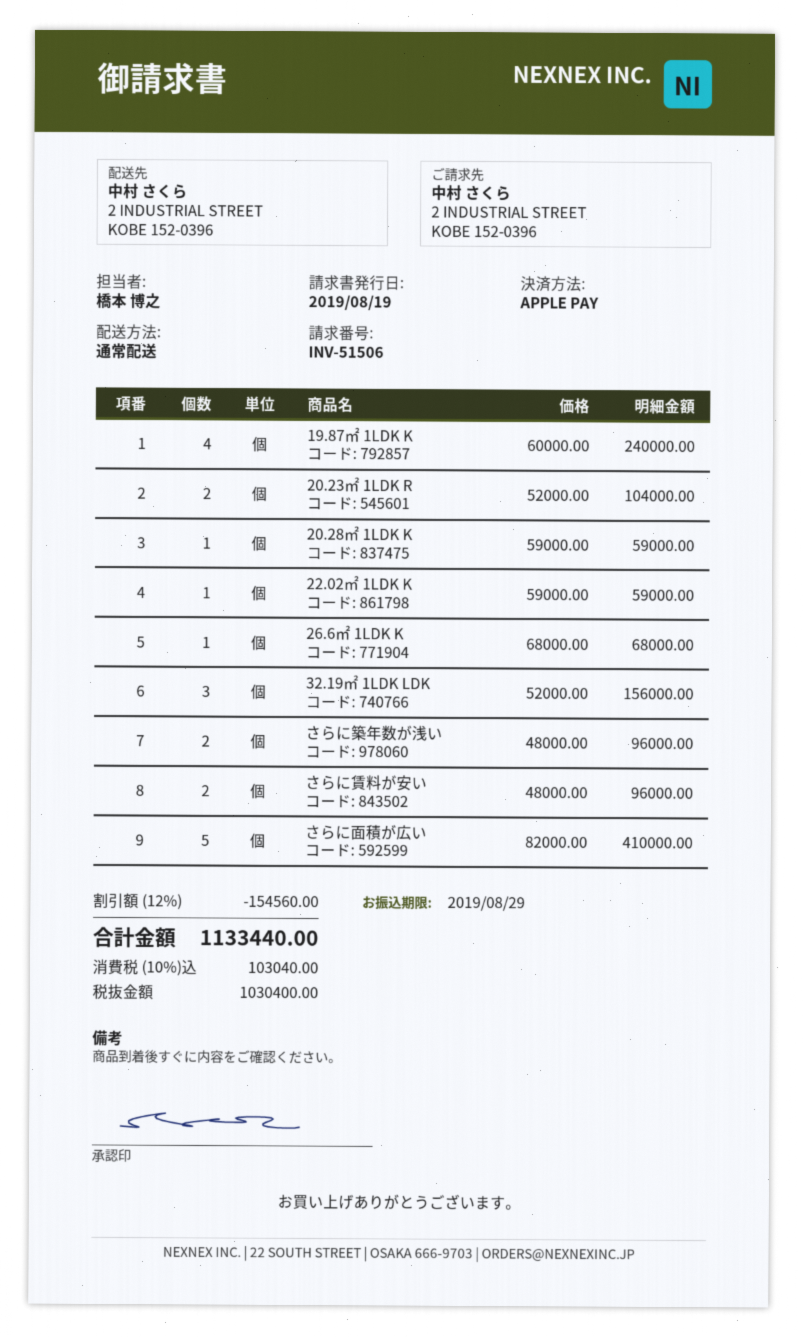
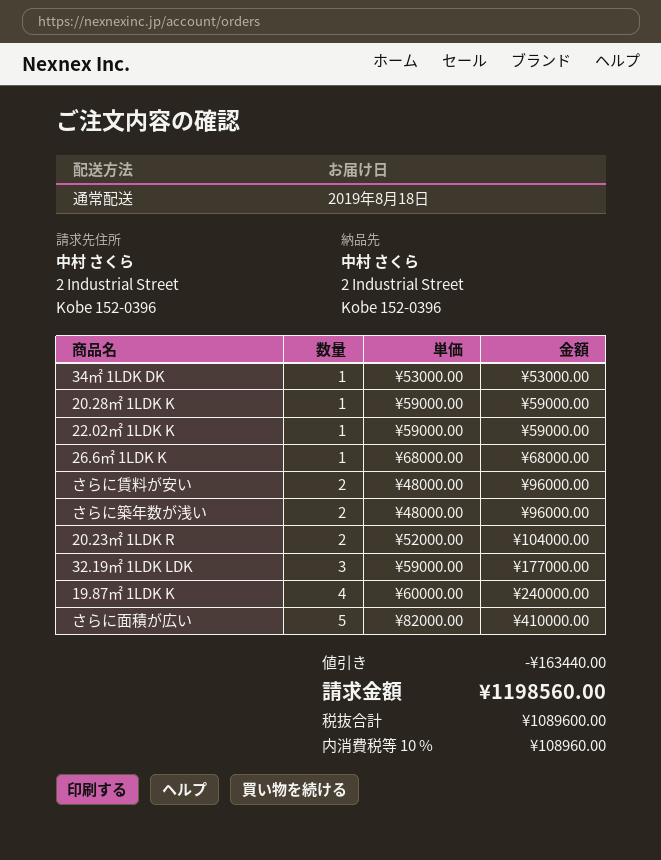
32.19㎡ 1LDK LDK: 3 x 52000.00 = 156000.00 -> 3 x 59000.00 = 177000.00
34㎡ 1LDK DK: none -> 1 x 53000.00 = 53000.00
discount: 154560.00 -> 163440.00
net: 1030400.00 -> 1089600.00
tax: 10% = 103040.00 -> 10% = 108960.00
total: 1133440.00 -> 1198560.00

